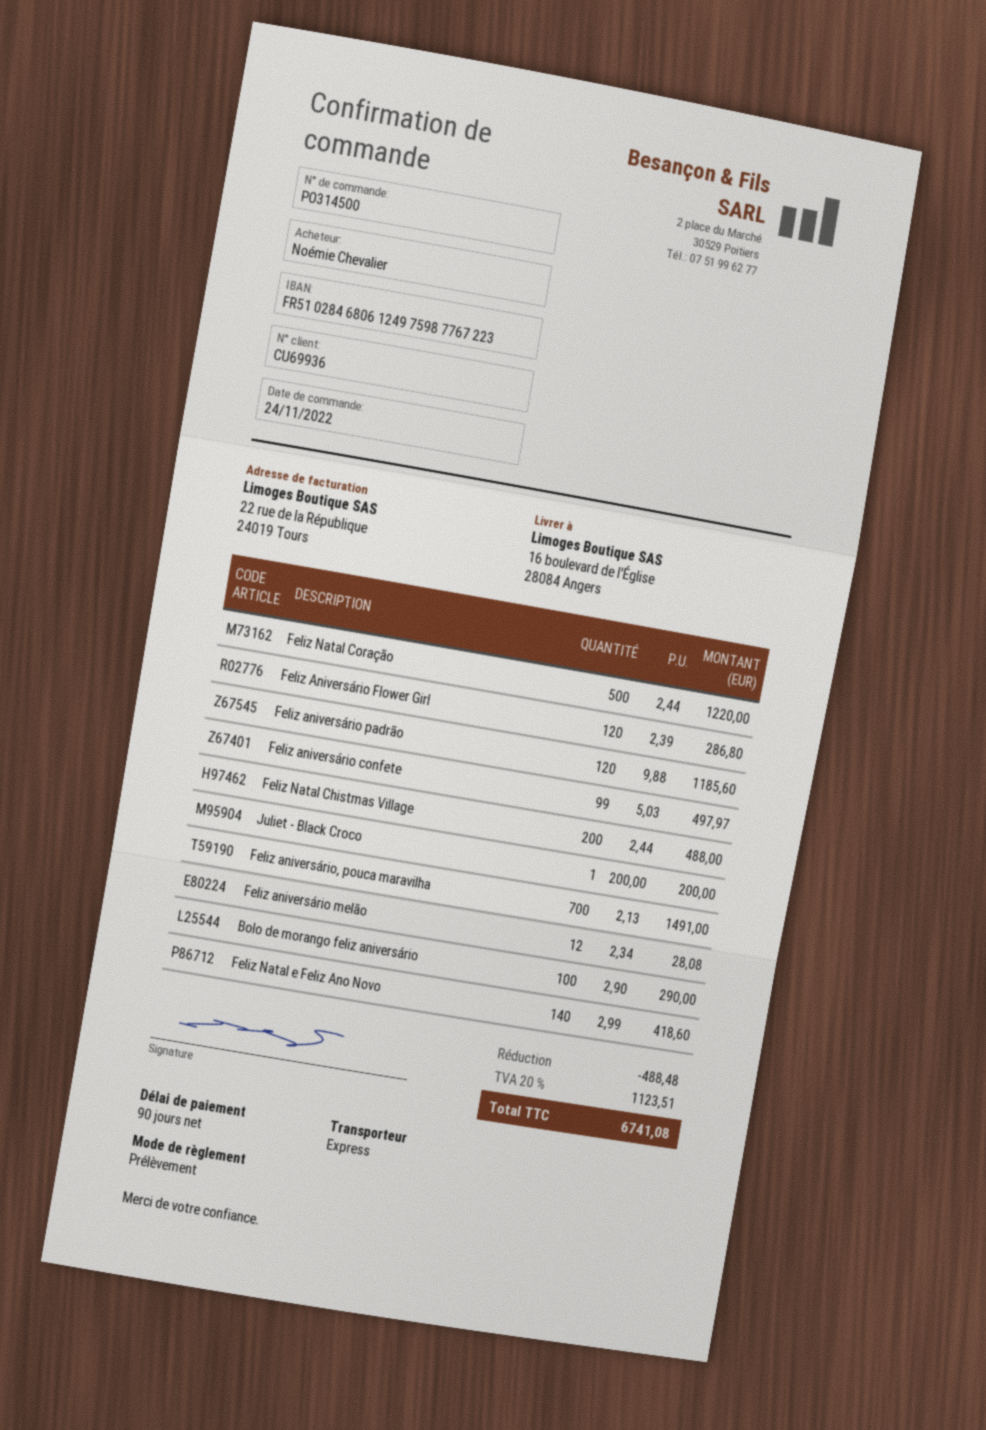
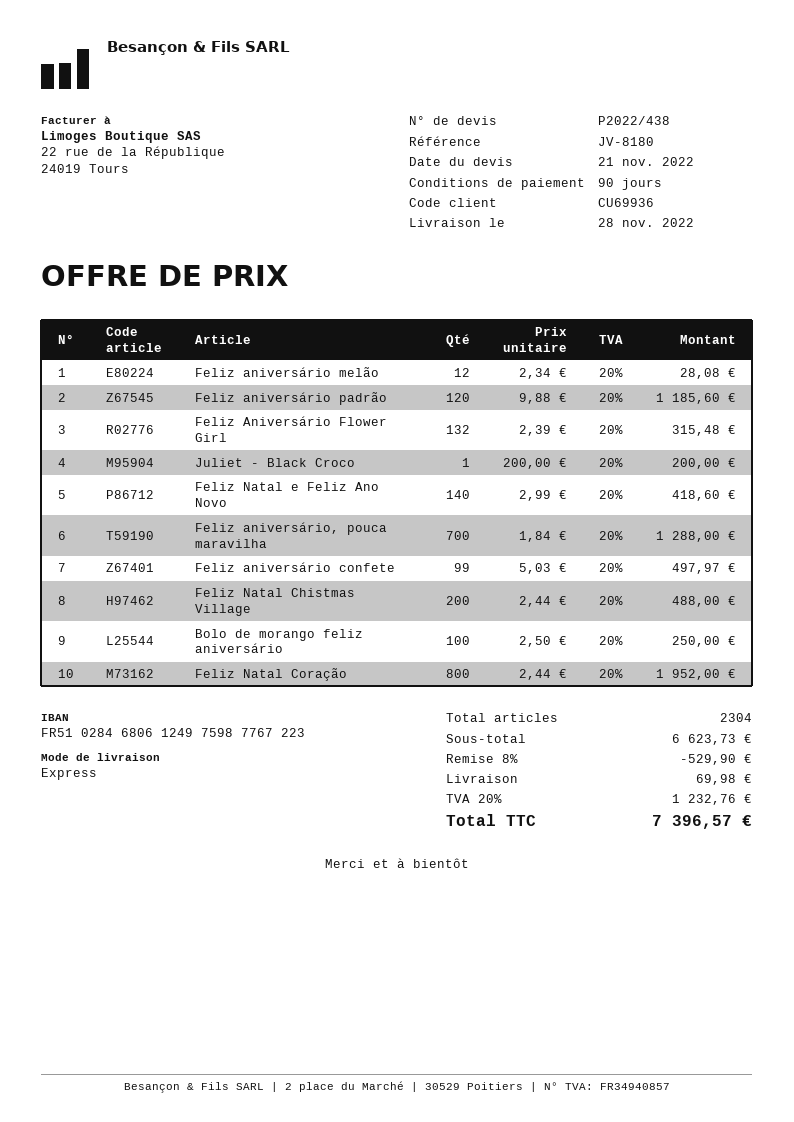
Feliz Natal Coração: 500 x 2.44 = 1220.00 -> 800 x 2.44 = 1952.00
Feliz Aniversário Flower Girl: 120 x 2.39 = 286.80 -> 132 x 2.39 = 315.48
Feliz aniversário, pouca maravilha: 700 x 2.13 = 1491.00 -> 700 x 1.84 = 1288.00
Bolo de morango feliz aniversário: 100 x 2.90 = 290.00 -> 100 x 2.50 = 250.00
discount: 488.48 -> 529.90
shipping: none -> 69.98
tax: 20% = 1123.51 -> 20% = 1232.76
total: 6741.08 -> 7396.57

